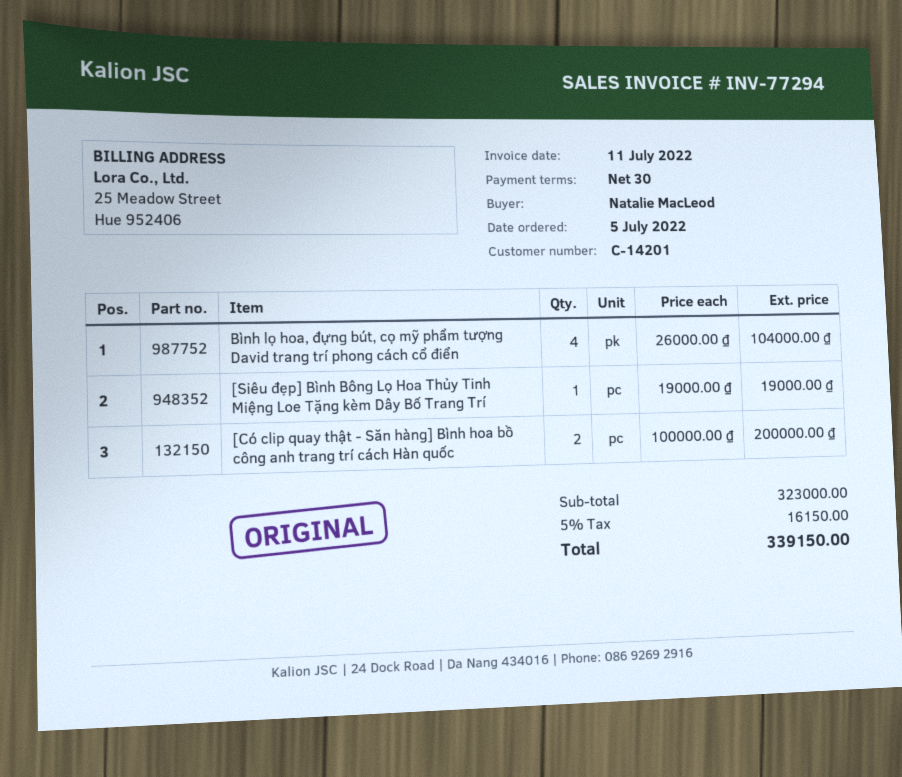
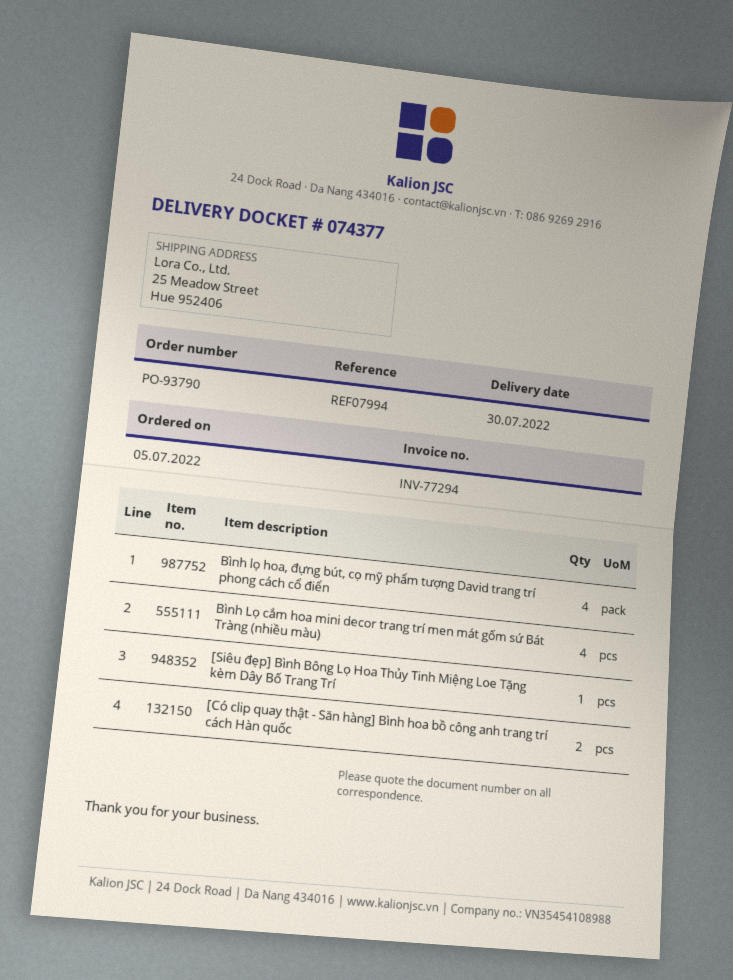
Bình Lọ cắm hoa mini decor trang trí men mát gốm sứ Bát Tràng (nhiều màu): none -> 4

